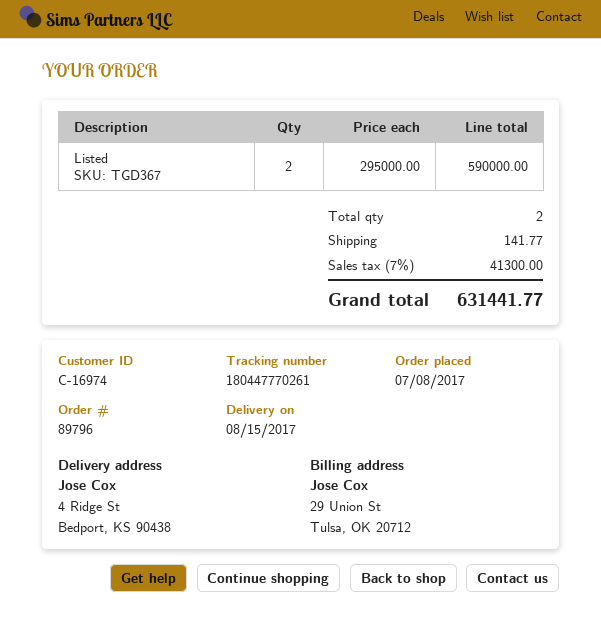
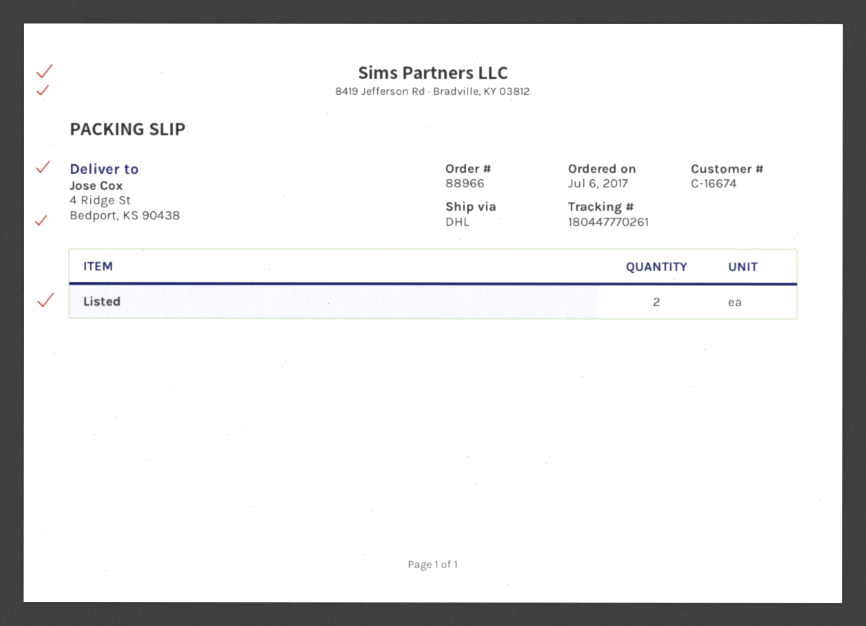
order number: 89796 -> 88966
order date: 2017-07-08 -> 2017-07-06
customer number: C-16974 -> C-16674

